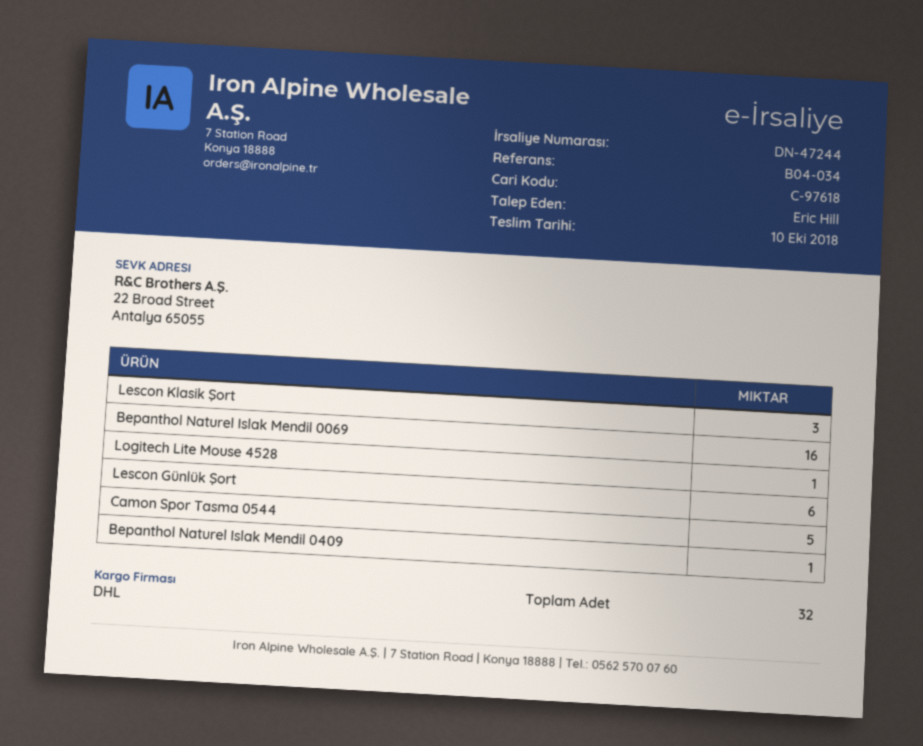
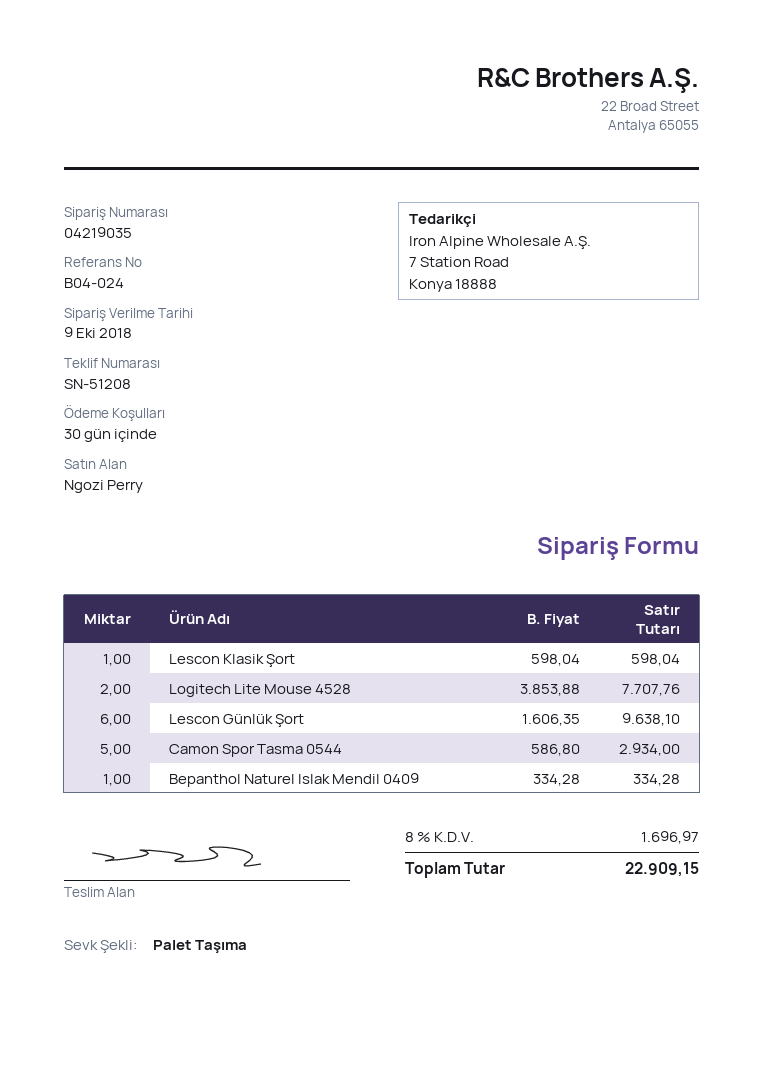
reference: B04-034 -> B04-024
ordered by: Eric Hill -> Ngozi Perry
shipping method: DHL -> pallet freight
Lescon Klasik Şort: 3 -> 1
Bepanthol Naturel Islak Mendil 0069: 16 -> none
Logitech Lite Mouse 4528: 1 -> 2

